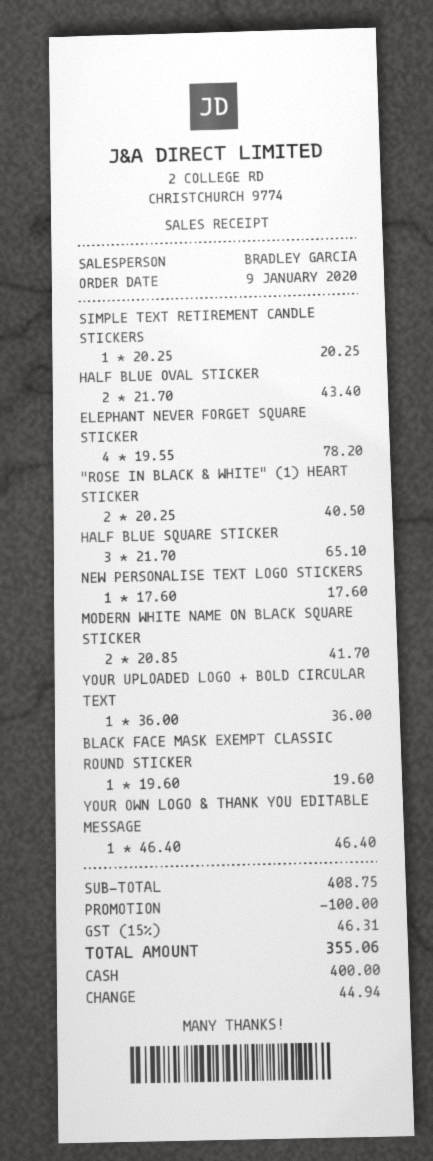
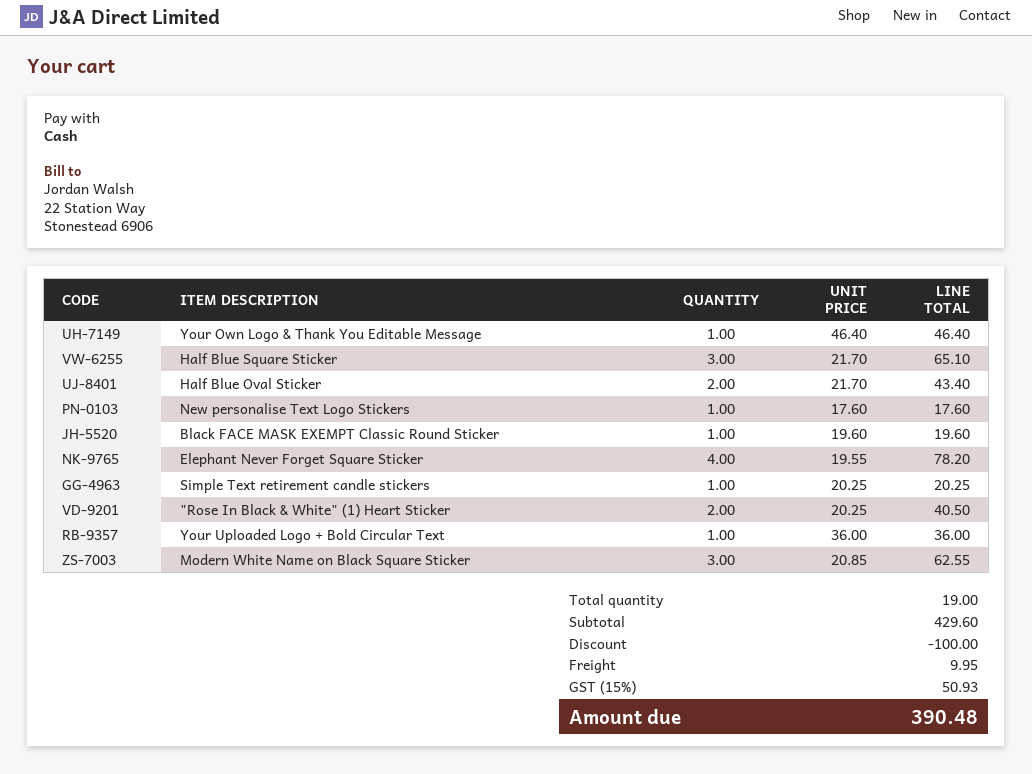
MODERN WHITE NAME ON BLACK SQUARE STICKER: 2 x 20.85 = 41.70 -> 3 x 20.85 = 62.55
subtotal: 408.75 -> 429.60
shipping: none -> 9.95
tax: 15% = 46.31 -> 15% = 50.93
total: 355.06 -> 390.48

